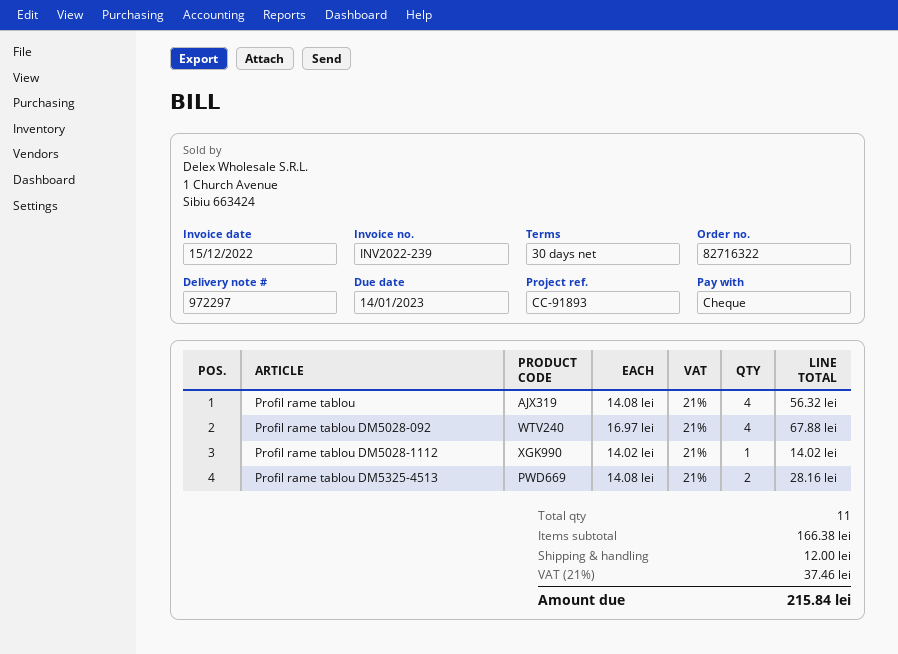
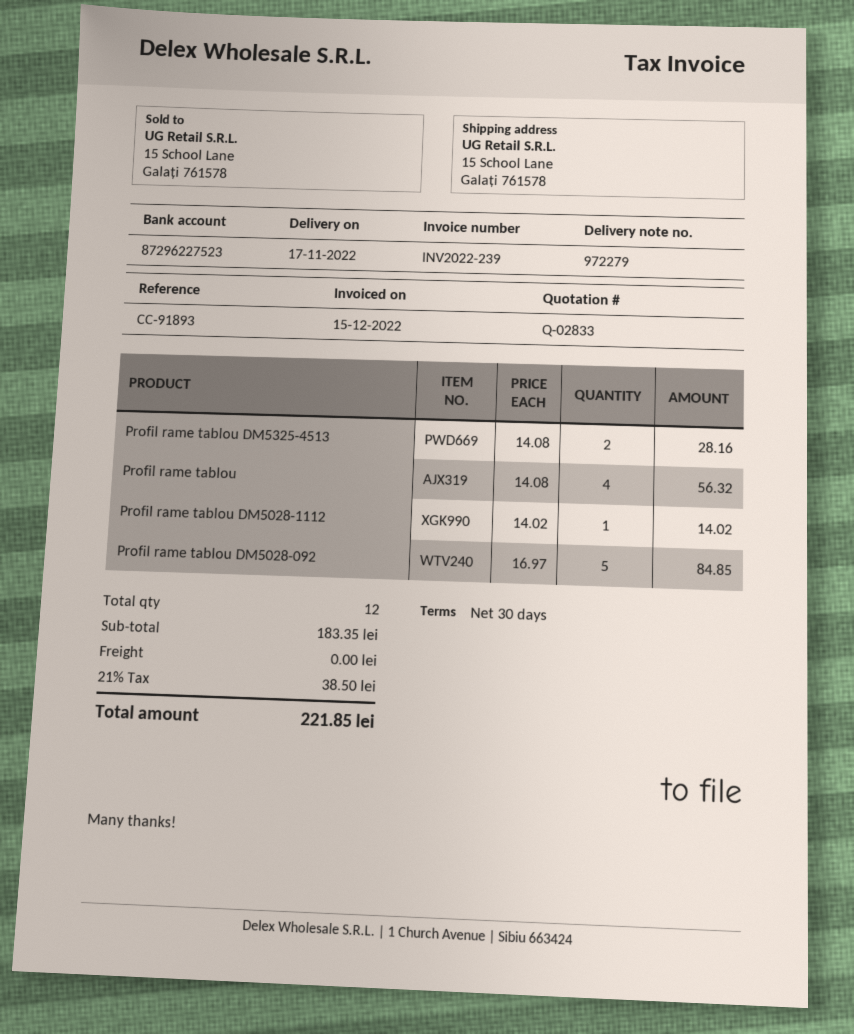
delivery note number: 972297 -> 972279
Profil rame tablou DM5028-092: 4 x 16.97 = 67.88 -> 5 x 16.97 = 84.85
total quantity: 11 -> 12
subtotal: 166.38 -> 183.35
shipping: 12.00 -> 0.00
tax: 21% = 37.46 -> 21% = 38.50
total: 215.84 -> 221.85

